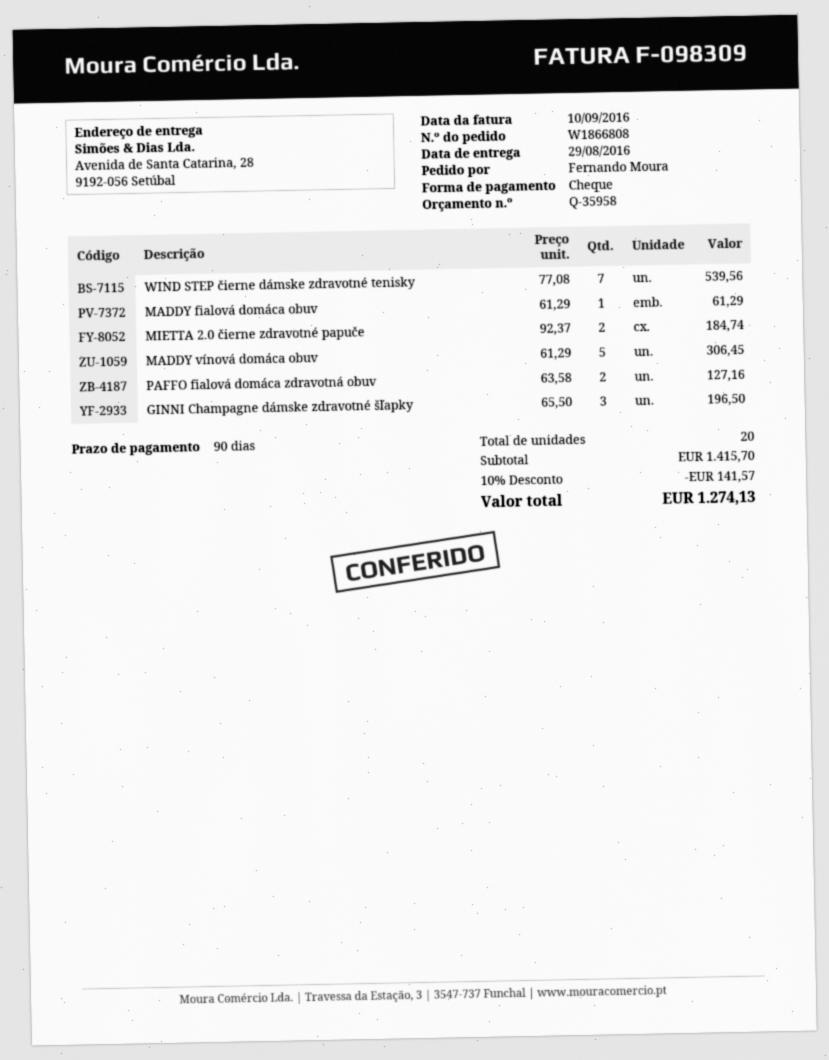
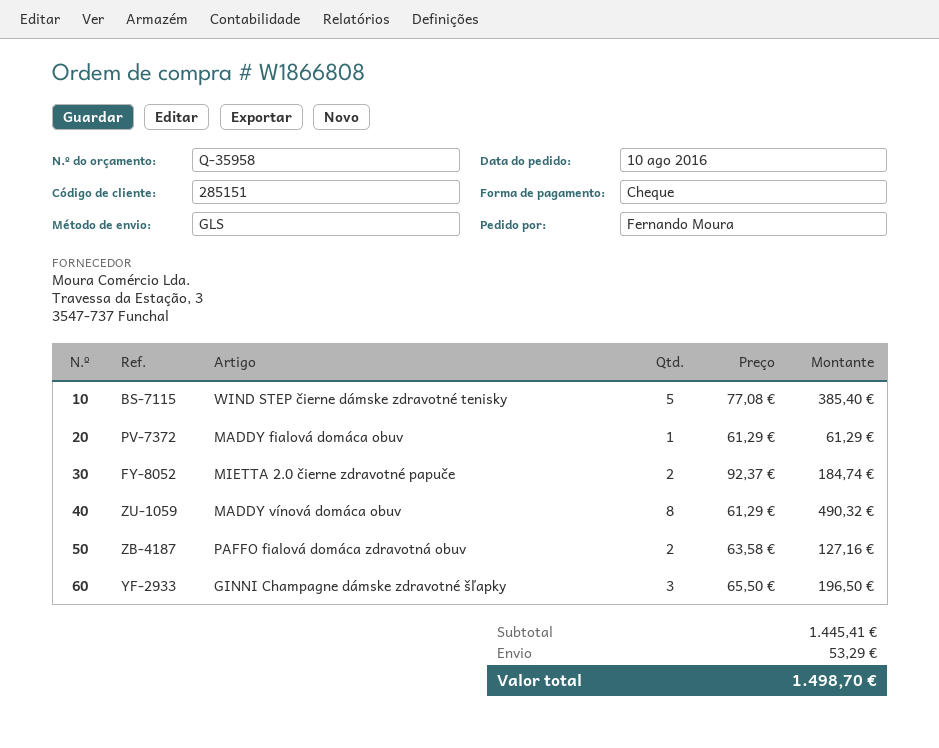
WIND STEP čierne dámske zdravotné tenisky: 7 x 77.08 = 539.56 -> 5 x 77.08 = 385.40
MADDY vínová domáca obuv: 5 x 61.29 = 306.45 -> 8 x 61.29 = 490.32
subtotal: 1415.70 -> 1445.41
discount: 10% = 141.57 -> none
shipping: none -> 53.29
total: 1274.13 -> 1498.70

